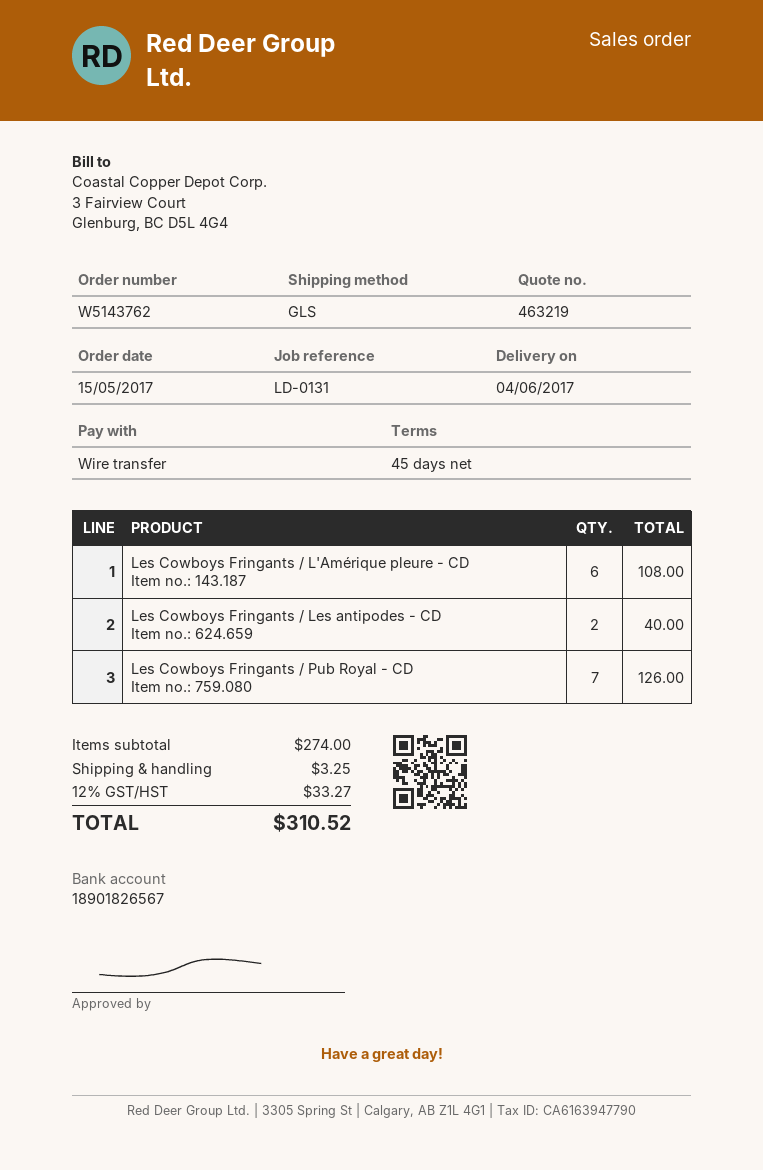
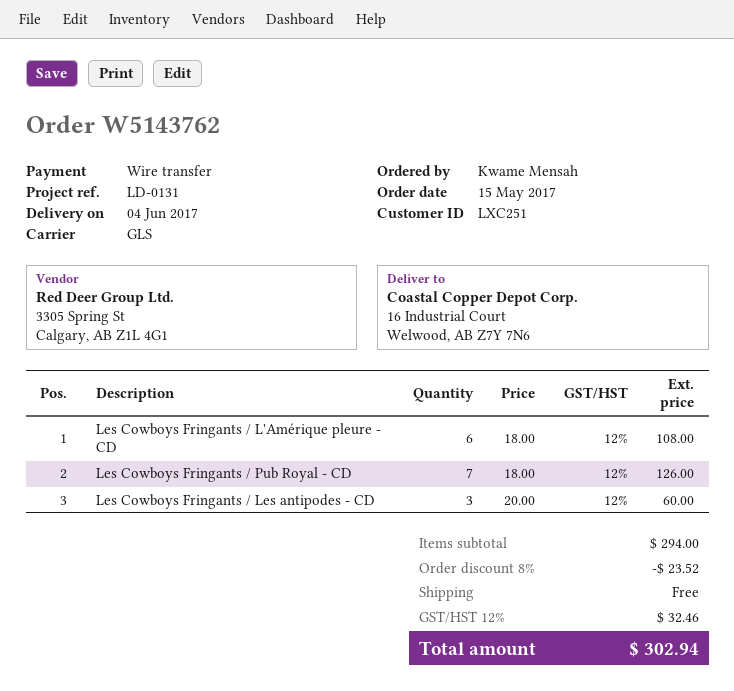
Les Cowboys Fringants / Les antipodes - CD: 2 for 40.00 -> 3 for 60.00
subtotal: 274.00 -> 294.00
discount: none -> 8% = 23.52
shipping: 3.25 -> 0.00
tax: 12% = 33.27 -> 12% = 32.46
total: 310.52 -> 302.94

